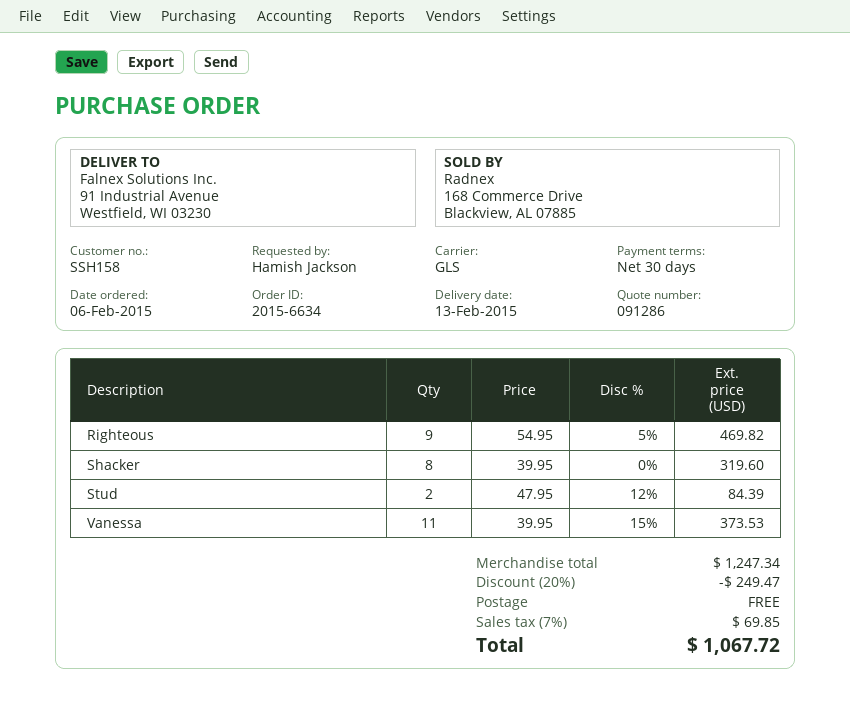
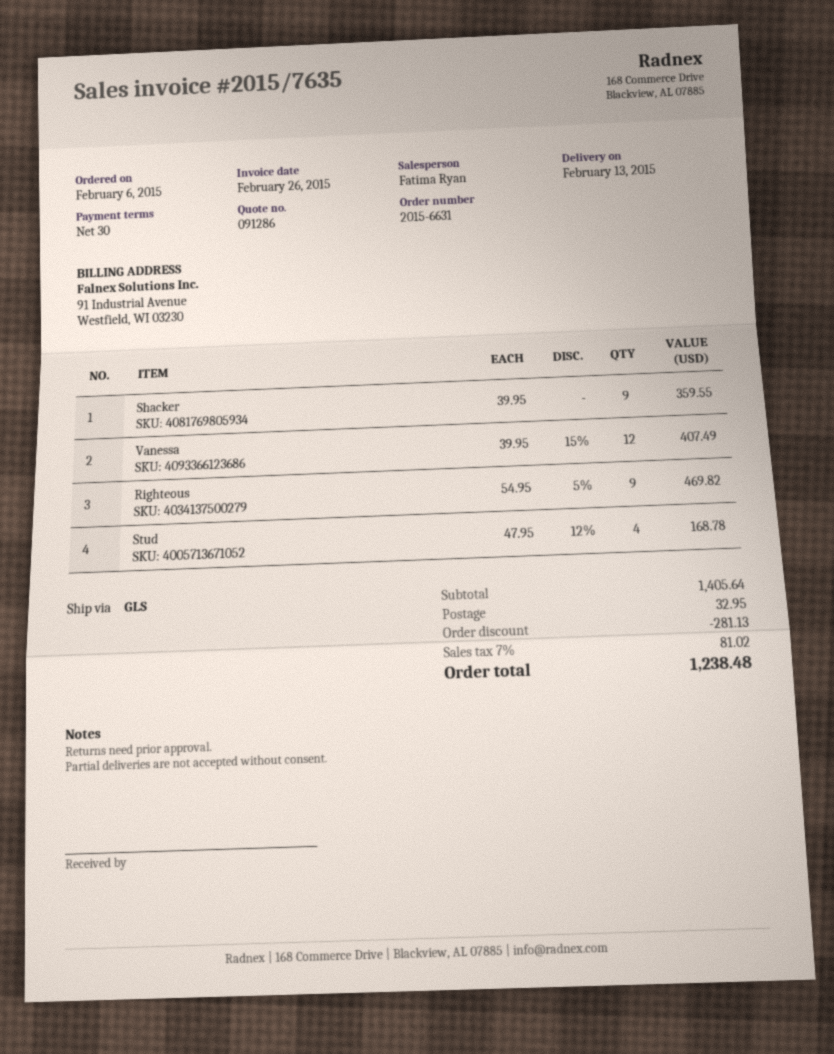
order number: 2015-6634 -> 2015-6631
Shacker: 8 x 39.95 = 319.60 -> 9 x 39.95 = 359.55
Stud: 2 x 47.95 - 12% = 84.39 -> 4 x 47.95 - 12% = 168.78
Vanessa: 11 x 39.95 - 15% = 373.53 -> 12 x 39.95 - 15% = 407.49
subtotal: 1247.34 -> 1405.64
discount: 249.47 -> 281.13
shipping: 0.00 -> 32.95
tax: 7% = 69.85 -> 7% = 81.02
total: 1067.72 -> 1238.48

